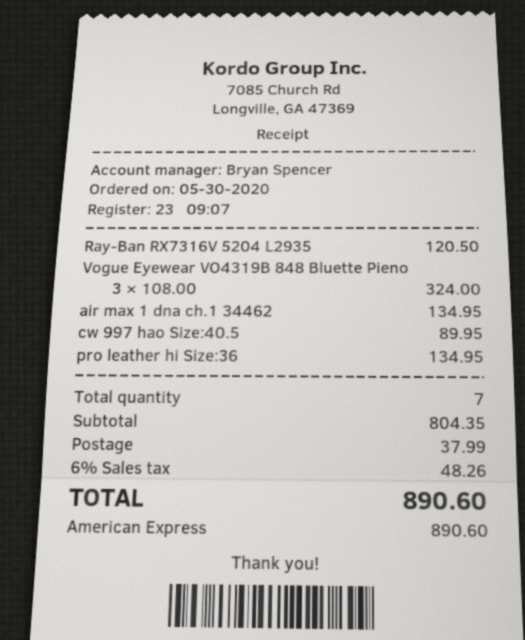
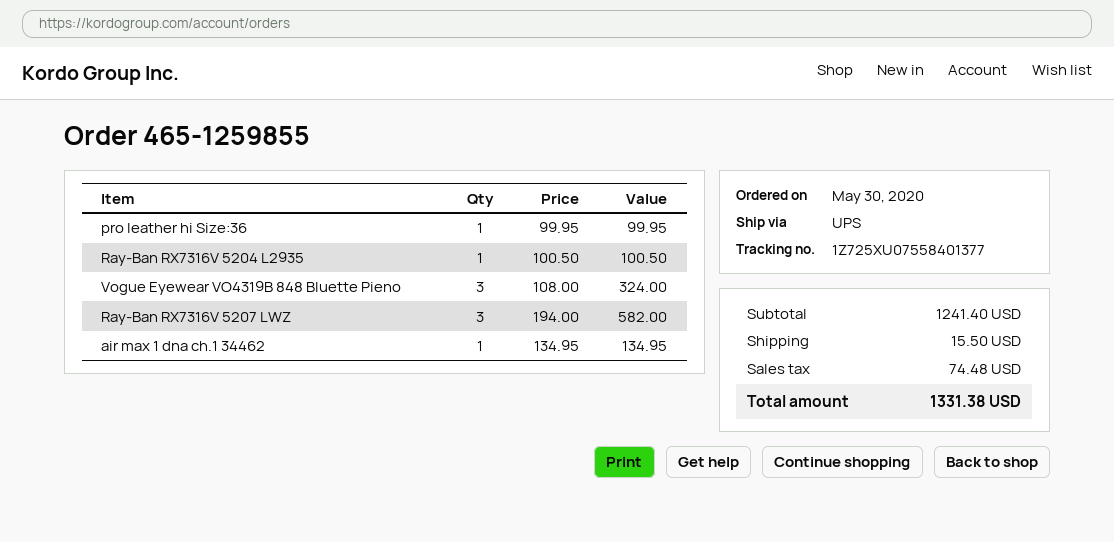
Ray-Ban RX7316V 5204 L2935: 1 x 120.50 = 120.50 -> 1 x 100.50 = 100.50
cw 997 hao Size:40.5: 1 x 89.95 = 89.95 -> none
pro leather hi Size:36: 1 x 134.95 = 134.95 -> 1 x 99.95 = 99.95
Ray-Ban RX7316V 5207 LWZ: none -> 3 x 194.00 = 582.00
subtotal: 804.35 -> 1241.40
shipping: 37.99 -> 15.50
tax: 48.26 -> 74.48
total: 890.60 -> 1331.38

